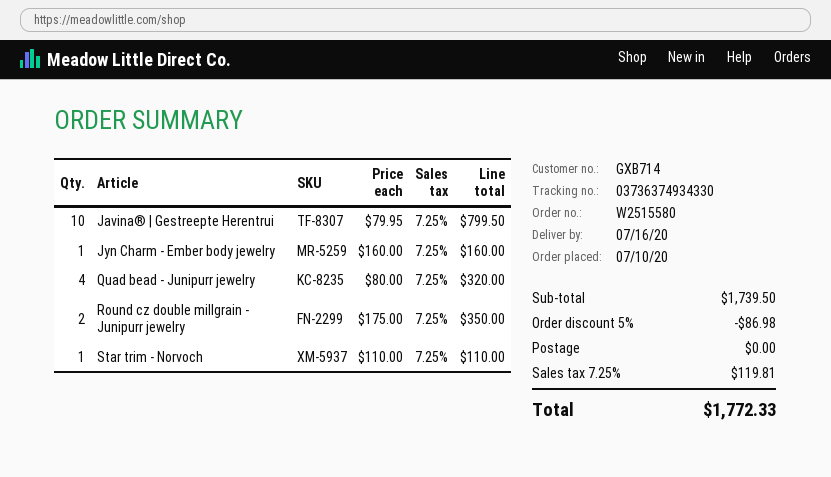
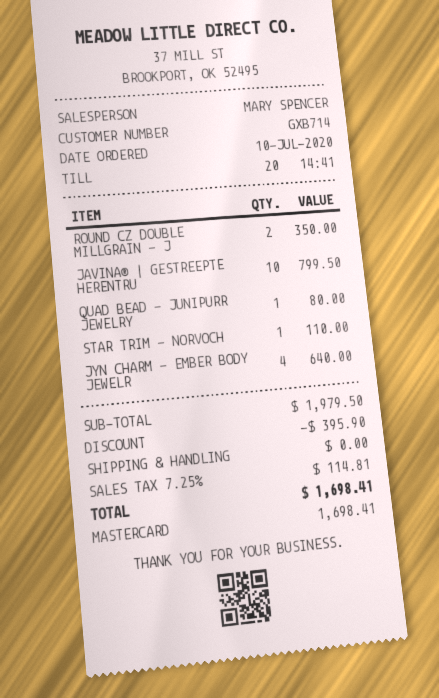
Jyn Charm - Ember body jewelry: 1 for 160.00 -> 4 for 640.00
Quad bead - Junipurr jewelry: 4 for 320.00 -> 1 for 80.00
subtotal: 1739.50 -> 1979.50
discount: 86.98 -> 395.90
tax: 7.25% = 119.81 -> 7.25% = 114.81
total: 1772.33 -> 1698.41

